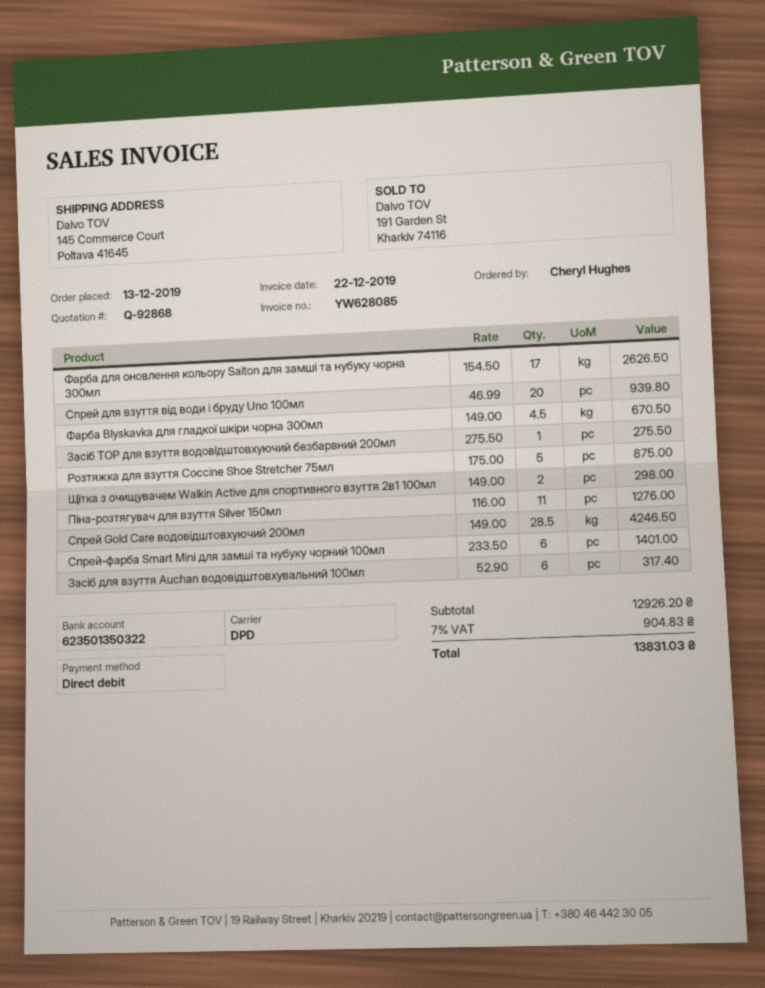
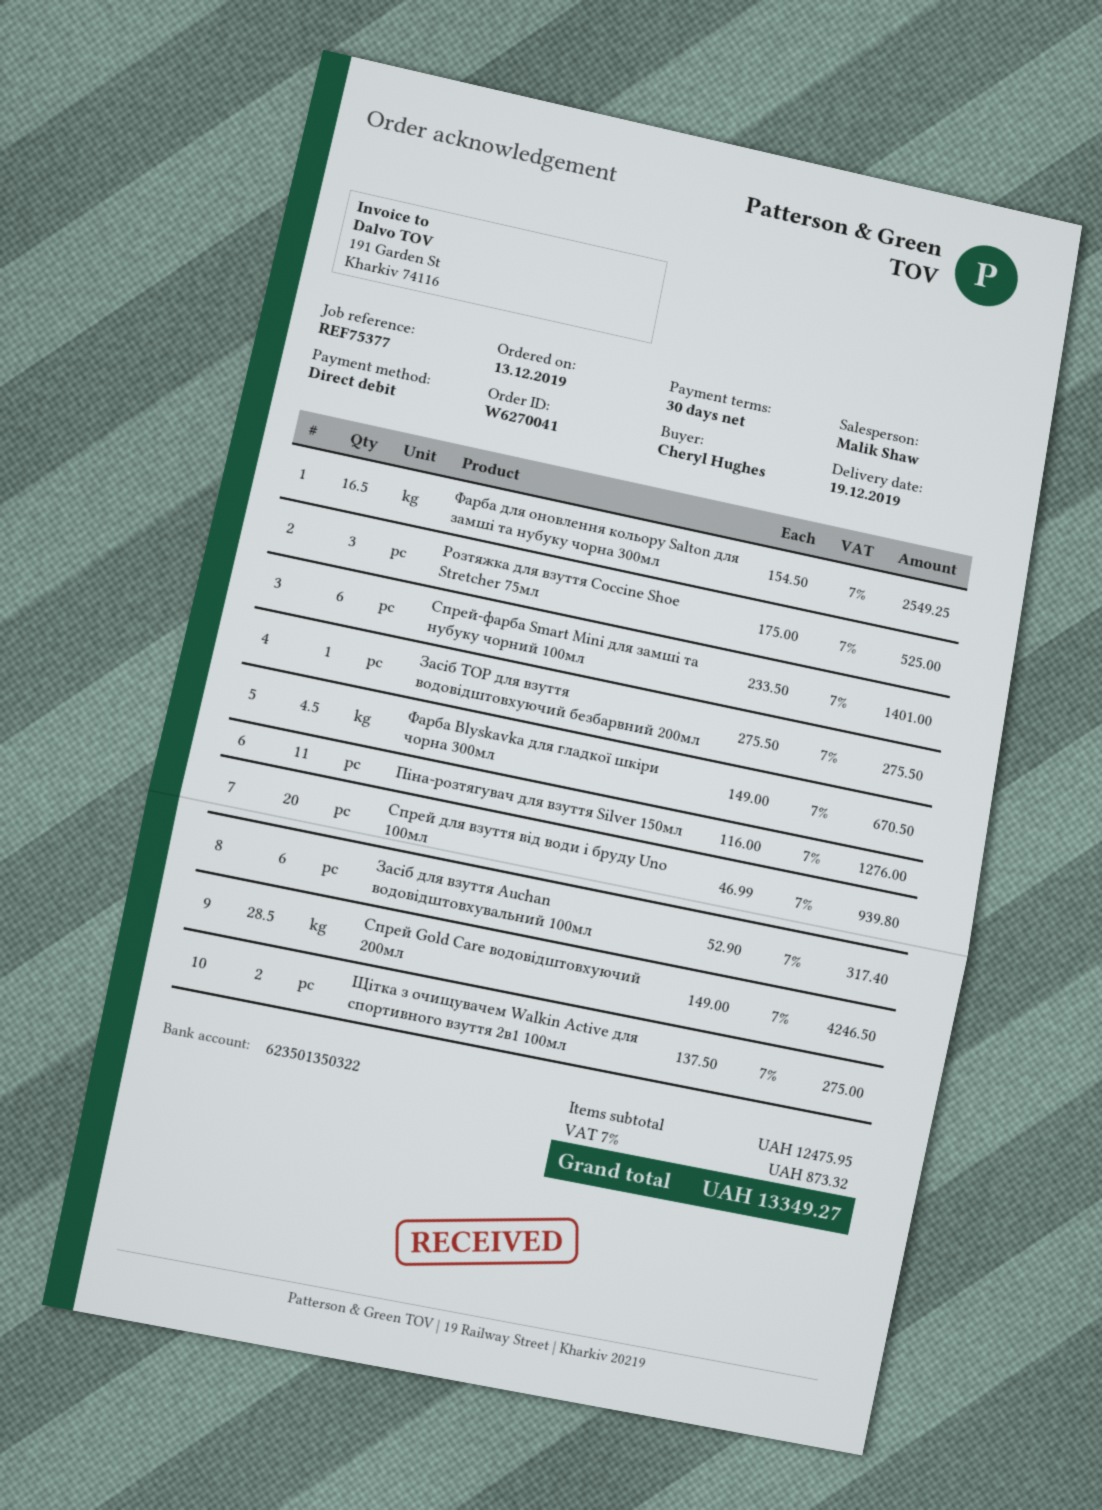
Фарба для оновлення кольору Salton для замші та нубуку чорна 300мл: 17 x 154.50 = 2626.50 -> 16.5 x 154.50 = 2549.25
Розтяжка для взуття Coccine Shoe Stretcher 75мл: 5 x 175.00 = 875.00 -> 3 x 175.00 = 525.00
Щітка з очищувачем Walkin Active для спортивного взуття 2в1 100мл: 2 x 149.00 = 298.00 -> 2 x 137.50 = 275.00
subtotal: 12926.20 -> 12475.95
tax: 7% = 904.83 -> 7% = 873.32
total: 13831.03 -> 13349.27

